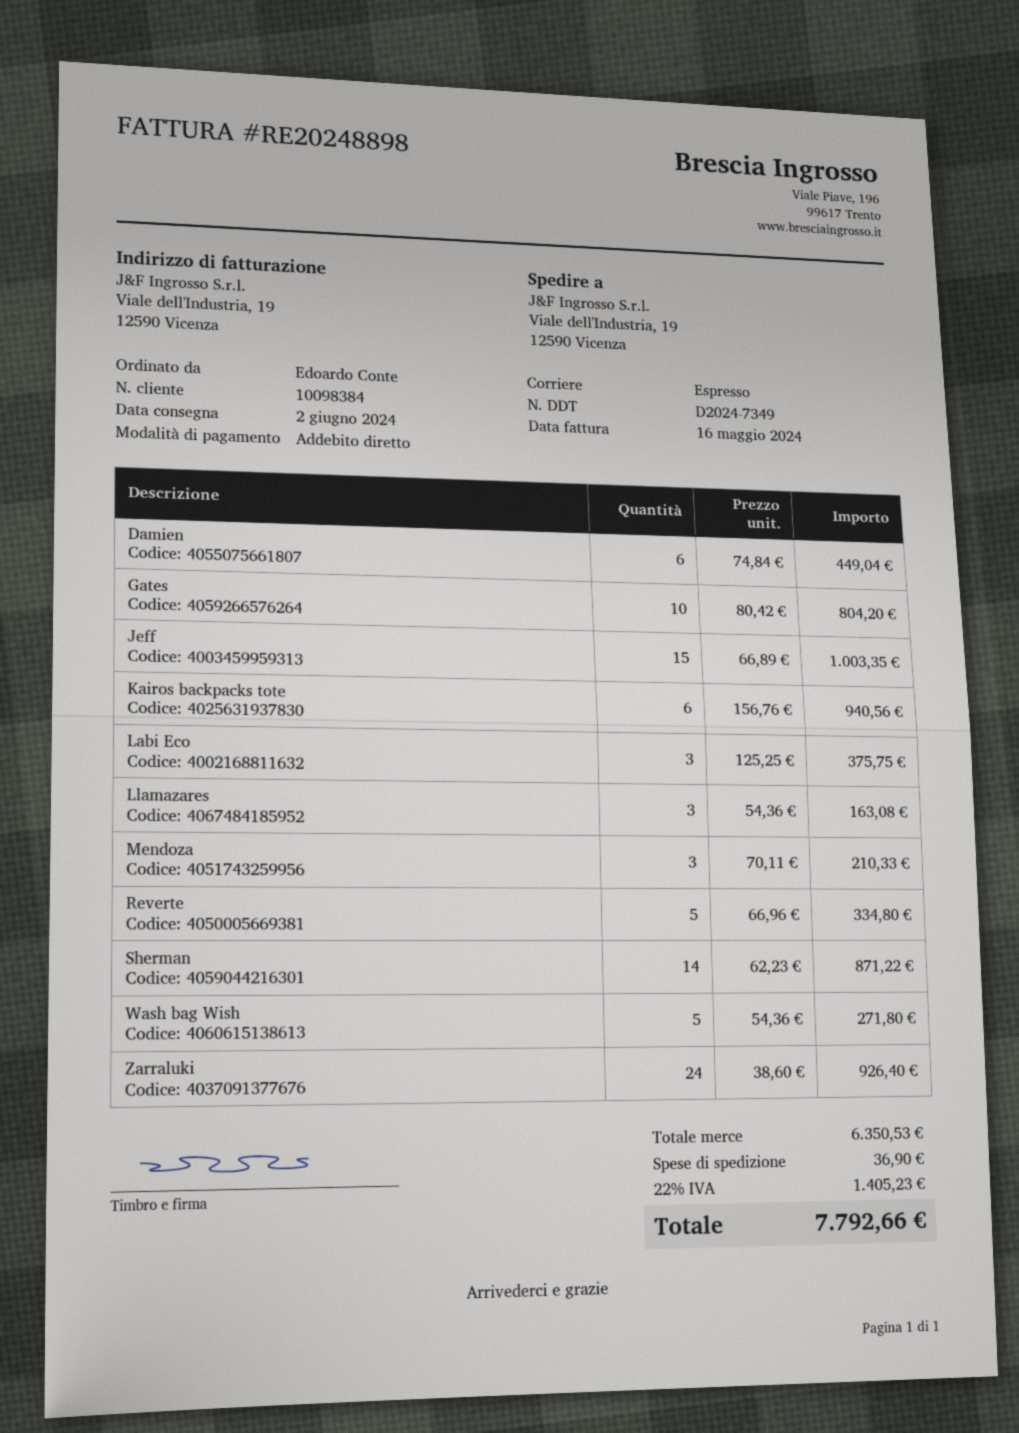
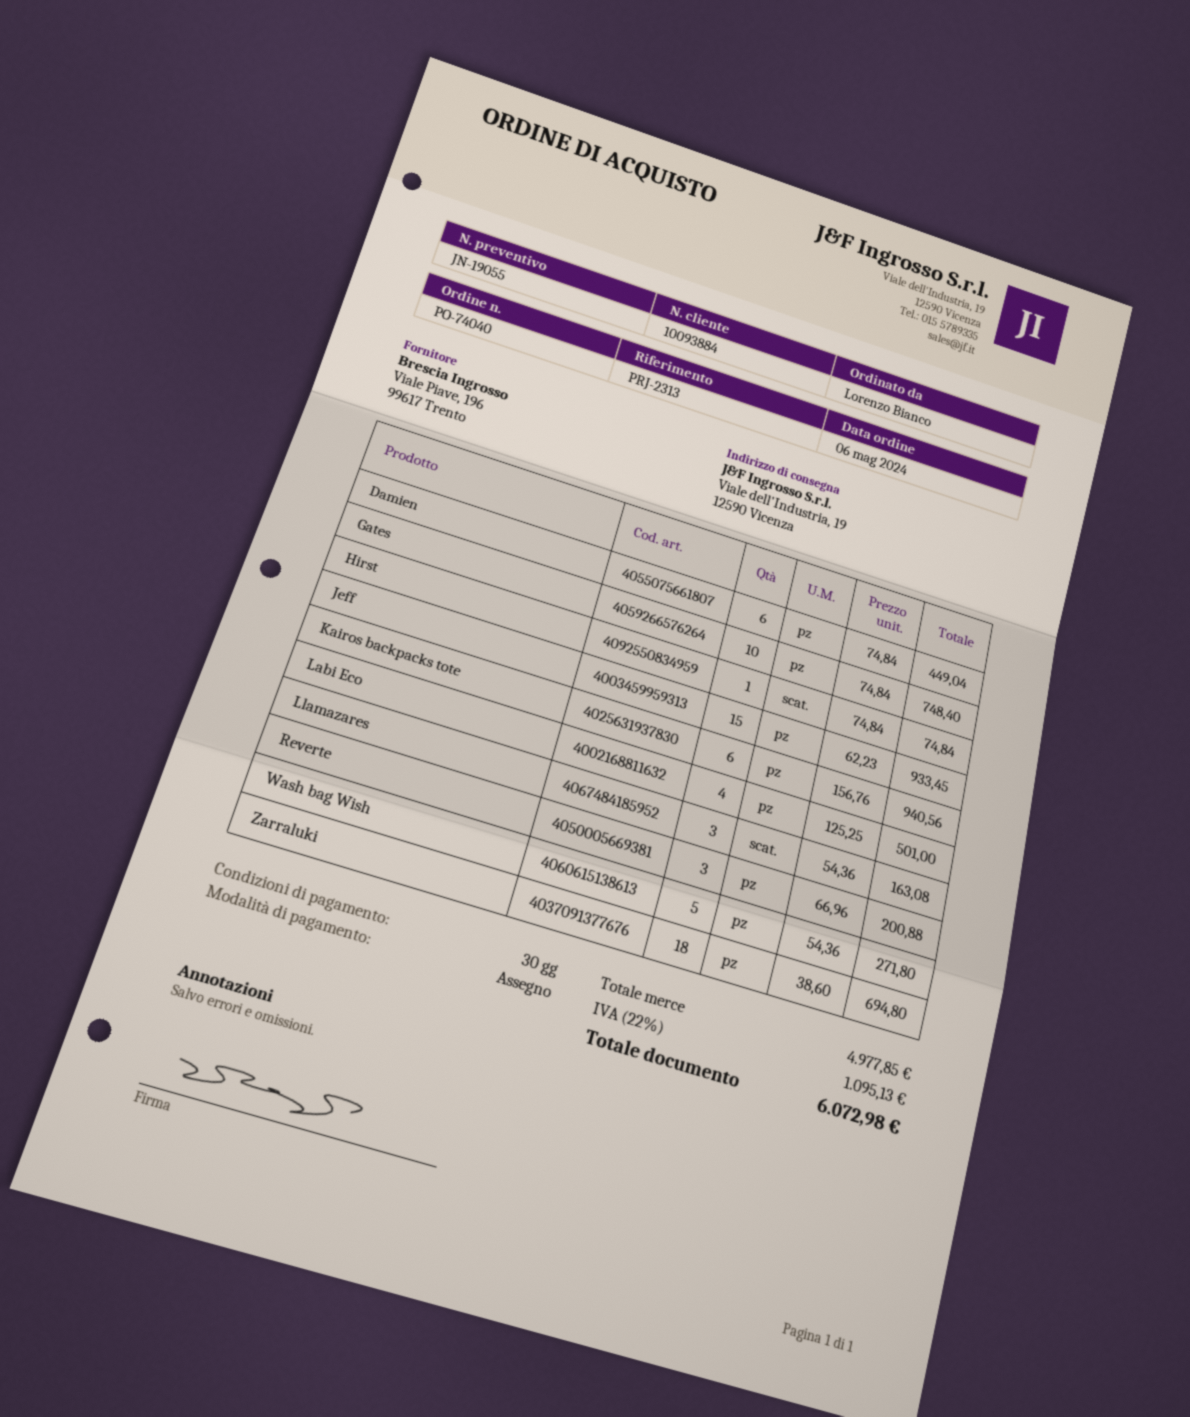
customer number: 10098384 -> 10093884
ordered by: Edoardo Conte -> Lorenzo Bianco
payment method: direct debit -> cheque
Gates: 10 x 80.42 = 804.20 -> 10 x 74.84 = 748.40
Jeff: 15 x 66.89 = 1003.35 -> 15 x 62.23 = 933.45
Labi Eco: 3 x 125.25 = 375.75 -> 4 x 125.25 = 501.00
Mendoza: 3 x 70.11 = 210.33 -> none
Reverte: 5 x 66.96 = 334.80 -> 3 x 66.96 = 200.88
Sherman: 14 x 62.23 = 871.22 -> none
Zarraluki: 24 x 38.60 = 926.40 -> 18 x 38.60 = 694.80
Hirst: none -> 1 x 74.84 = 74.84
subtotal: 6350.53 -> 4977.85
shipping: 36.90 -> none
tax: 22% = 1405.23 -> 22% = 1095.13
total: 7792.66 -> 6072.98

